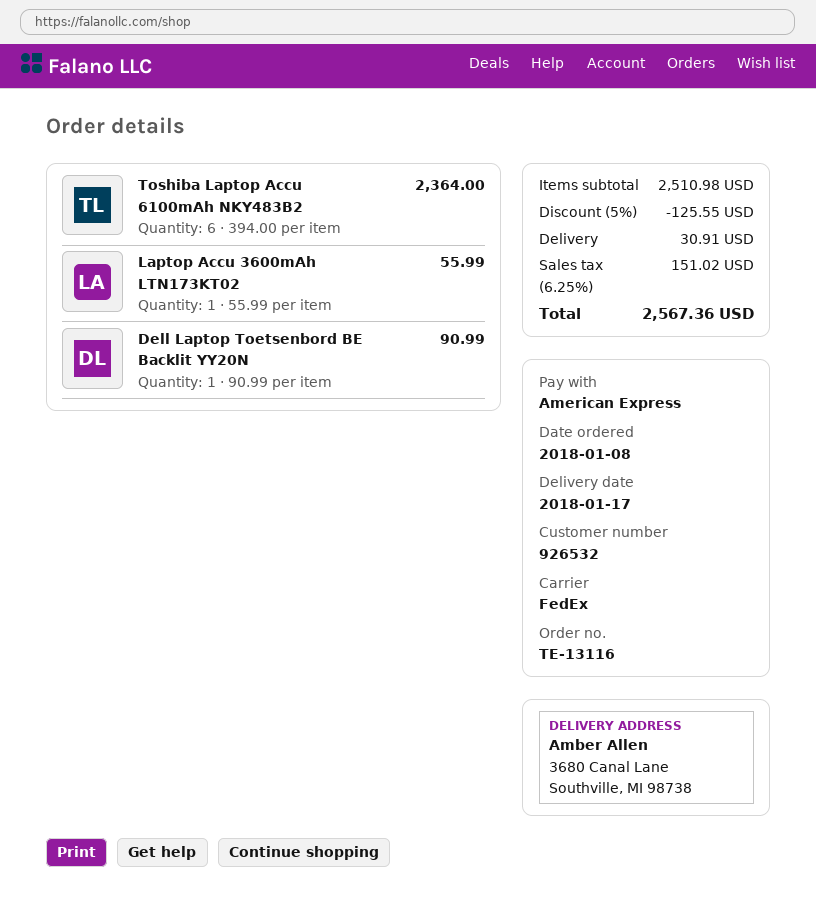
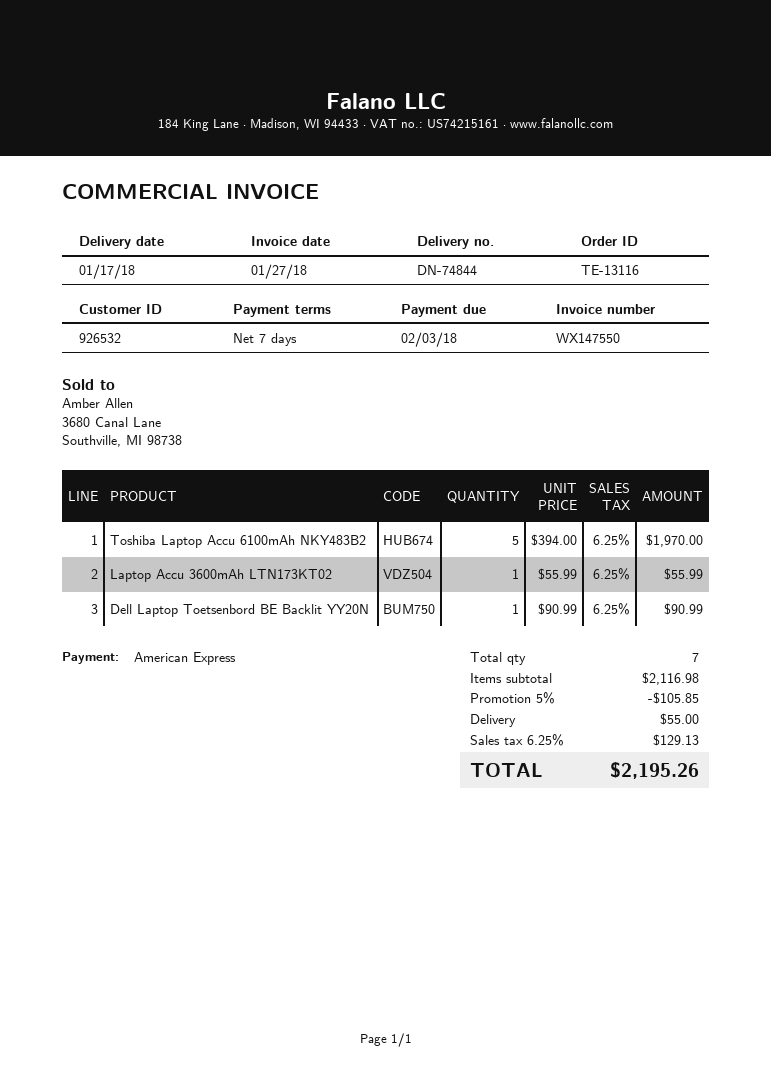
Toshiba Laptop Accu 6100mAh NKY483B2: 6 x 394.00 = 2364.00 -> 5 x 394.00 = 1970.00
subtotal: 2510.98 -> 2116.98
discount: 5% = 125.55 -> 5% = 105.85
shipping: 30.91 -> 55.00
tax: 6.25% = 151.02 -> 6.25% = 129.13
total: 2567.36 -> 2195.26

